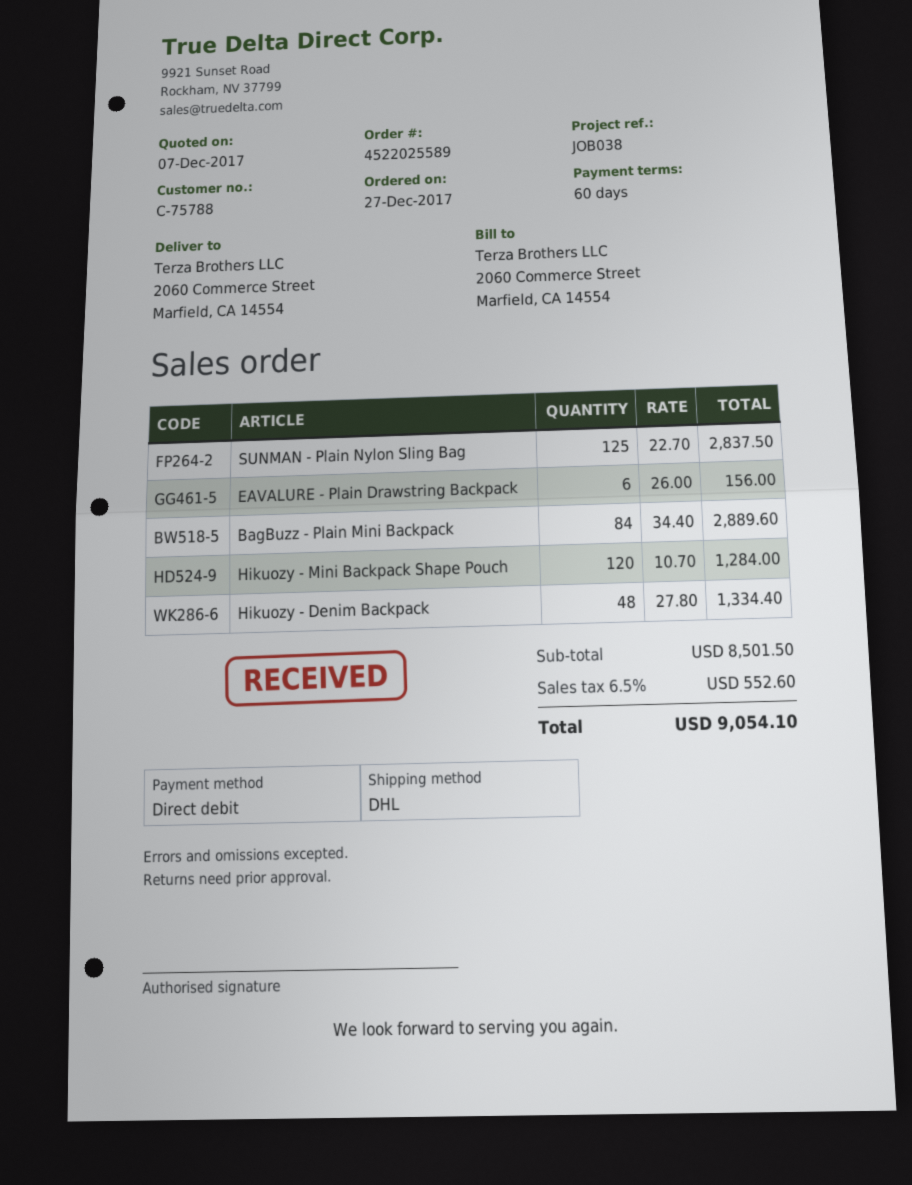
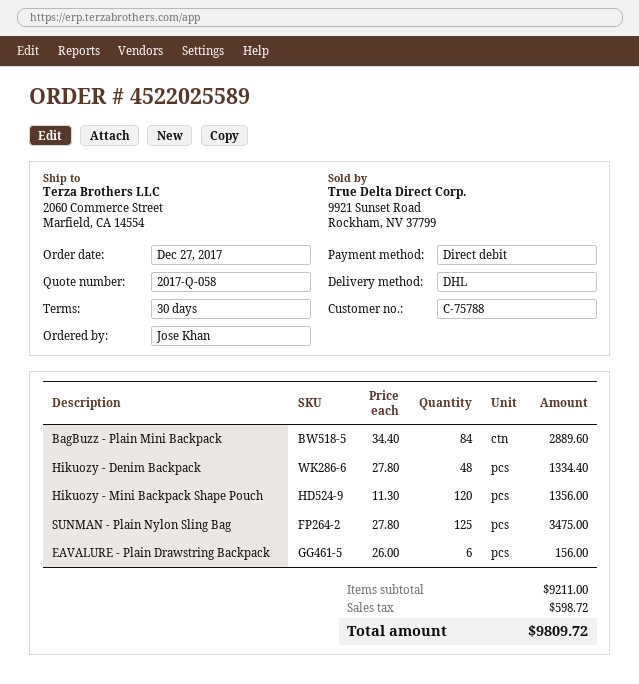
payment terms: 60 days -> 30 days
SUNMAN - Plain Nylon Sling Bag: 125 x 22.70 = 2837.50 -> 125 x 27.80 = 3475.00
Hikuozy - Mini Backpack Shape Pouch: 120 x 10.70 = 1284.00 -> 120 x 11.30 = 1356.00
subtotal: 8501.50 -> 9211.00
tax: 552.60 -> 598.72
total: 9054.10 -> 9809.72

